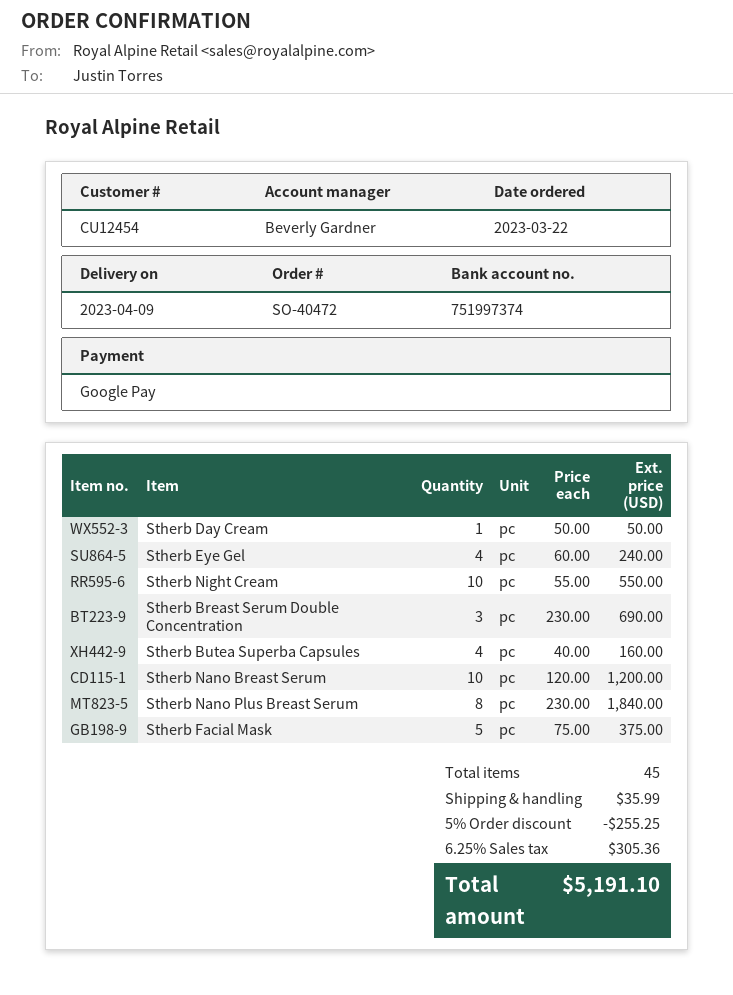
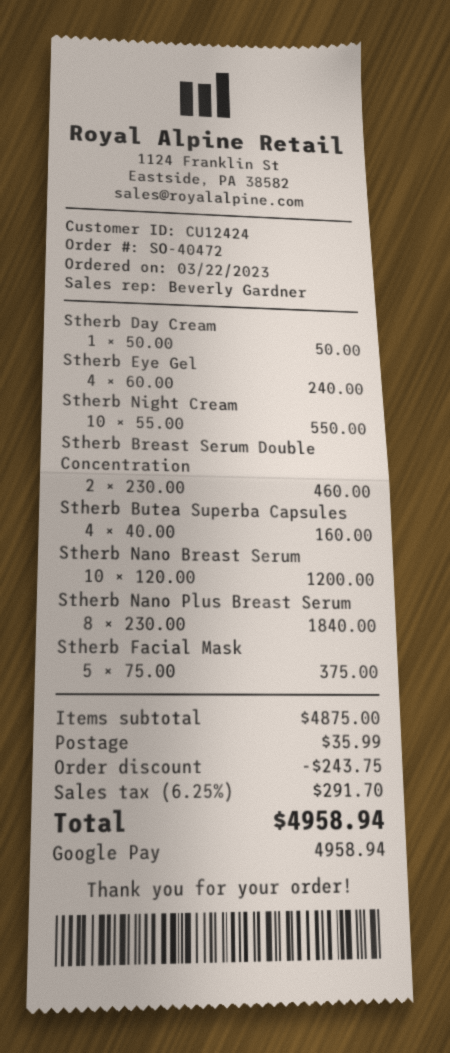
customer number: CU12454 -> CU12424
Stherb Breast Serum Double Concentration: 3 x 230.00 = 690.00 -> 2 x 230.00 = 460.00
discount: 255.25 -> 243.75
tax: 6.25% = 305.36 -> 6.25% = 291.70
total: 5191.10 -> 4958.94

